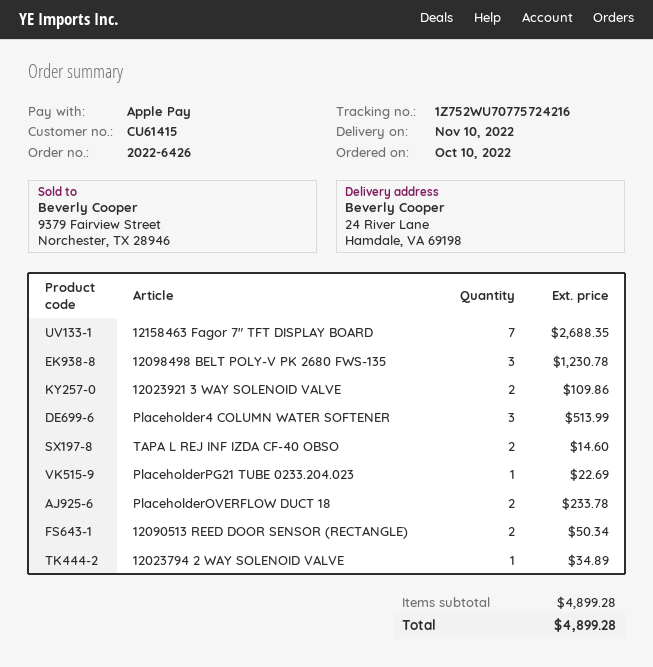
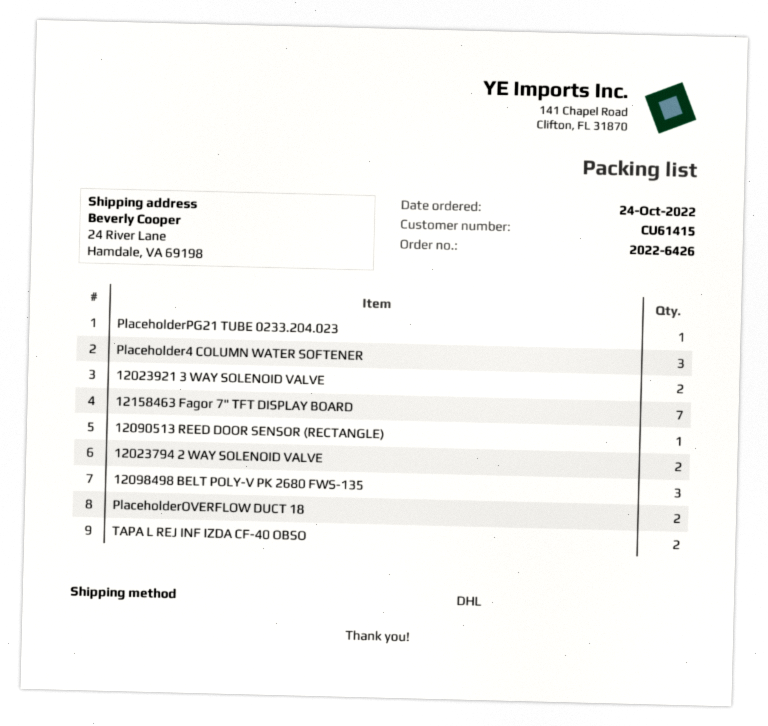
order date: 2022-10-10 -> 2022-10-24
12090513 REED DOOR SENSOR (RECTANGLE): 2 -> 1
12023794 2 WAY SOLENOID VALVE: 1 -> 2

